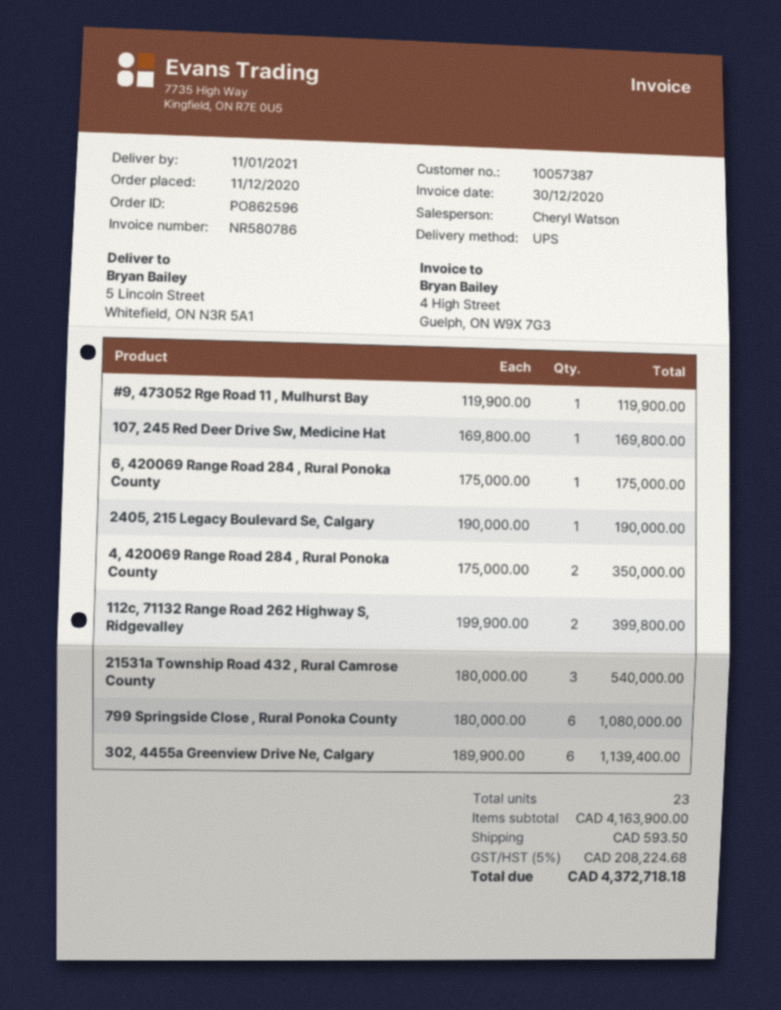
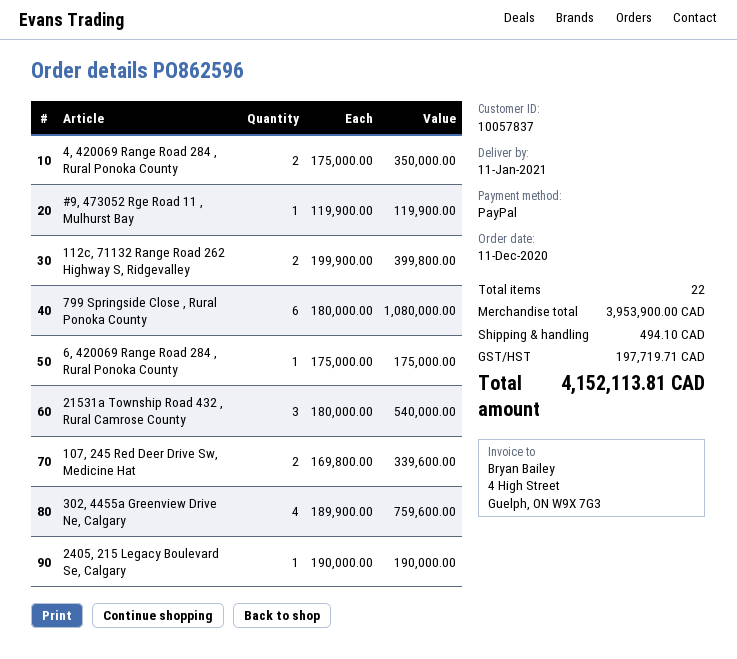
customer number: 10057387 -> 10057837
107, 245 Red Deer Drive Sw, Medicine Hat: 1 x 169800.00 = 169800.00 -> 2 x 169800.00 = 339600.00
302, 4455a Greenview Drive Ne, Calgary: 6 x 189900.00 = 1139400.00 -> 4 x 189900.00 = 759600.00
total quantity: 23 -> 22
subtotal: 4163900.00 -> 3953900.00
shipping: 593.50 -> 494.10
tax: 208224.68 -> 197719.71
total: 4372718.18 -> 4152113.81

